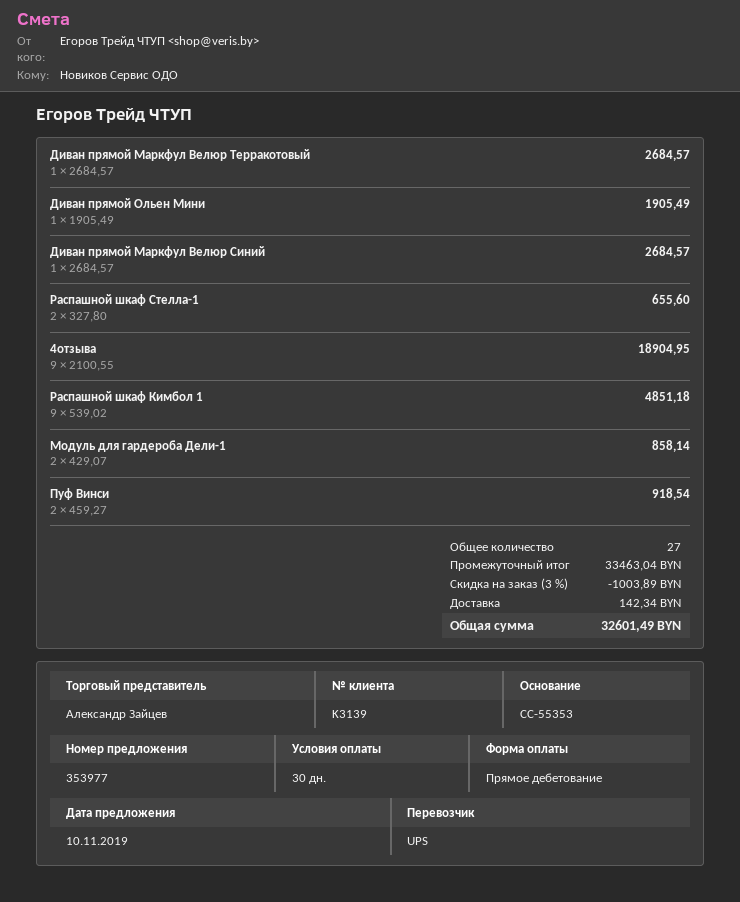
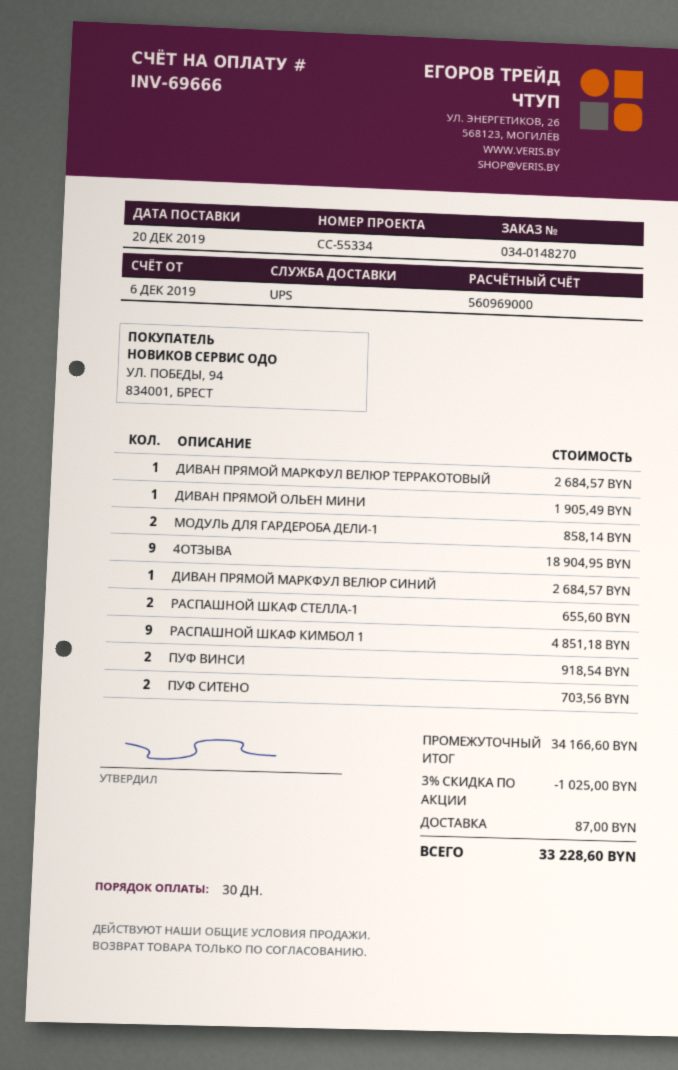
reference: CC-55353 -> CC-55334
ПУФ СИТЕНО: none -> 2 for 703.56
subtotal: 33463.04 -> 34166.60
discount: 3% = 1003.89 -> 3% = 1025.00
shipping: 142.34 -> 87.00
total: 32601.49 -> 33228.60

